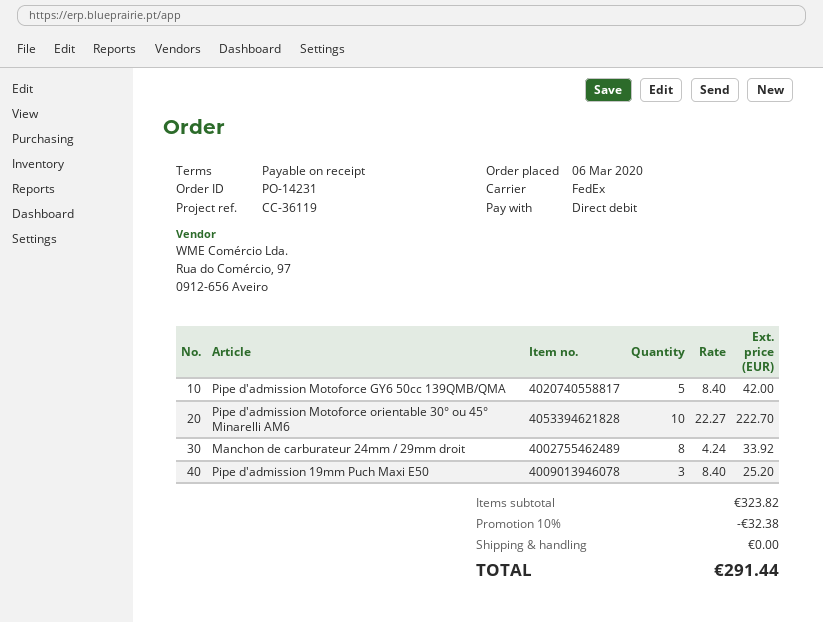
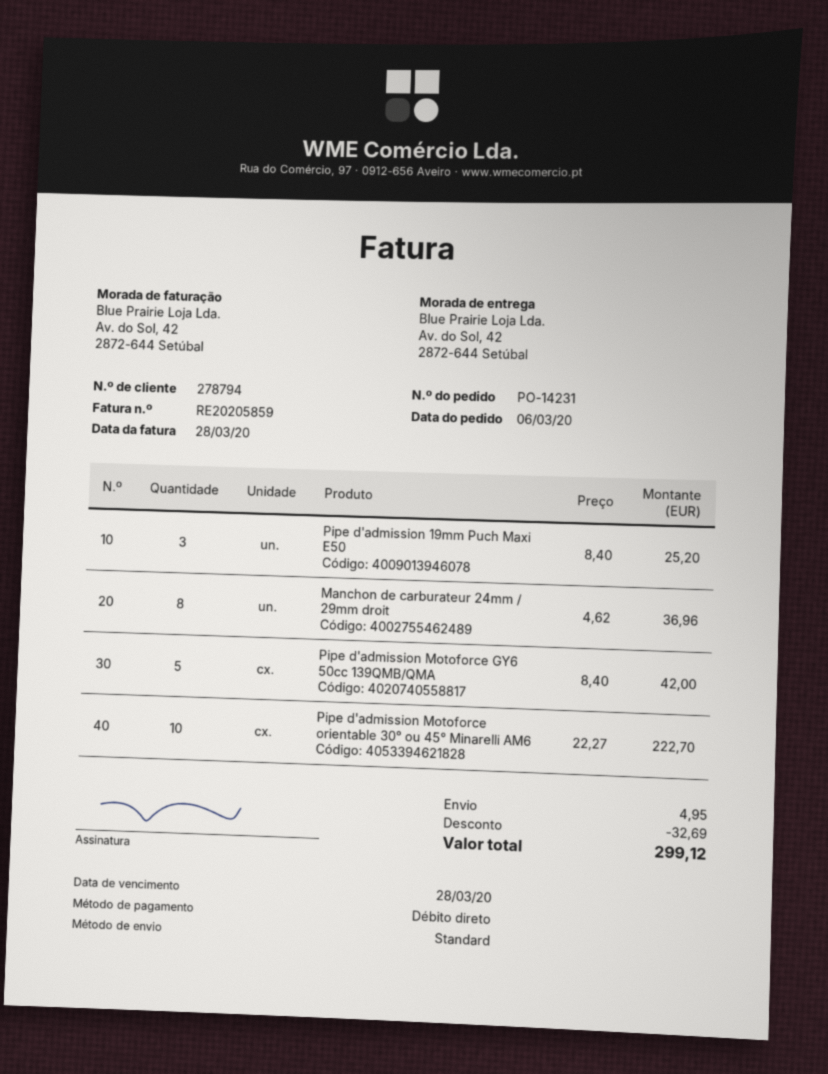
shipping method: FedEx -> standard
Manchon de carburateur 24mm / 29mm droit: 8 x 4.24 = 33.92 -> 8 x 4.62 = 36.96
discount: 32.38 -> 32.69
shipping: 0.00 -> 4.95
total: 291.44 -> 299.12

